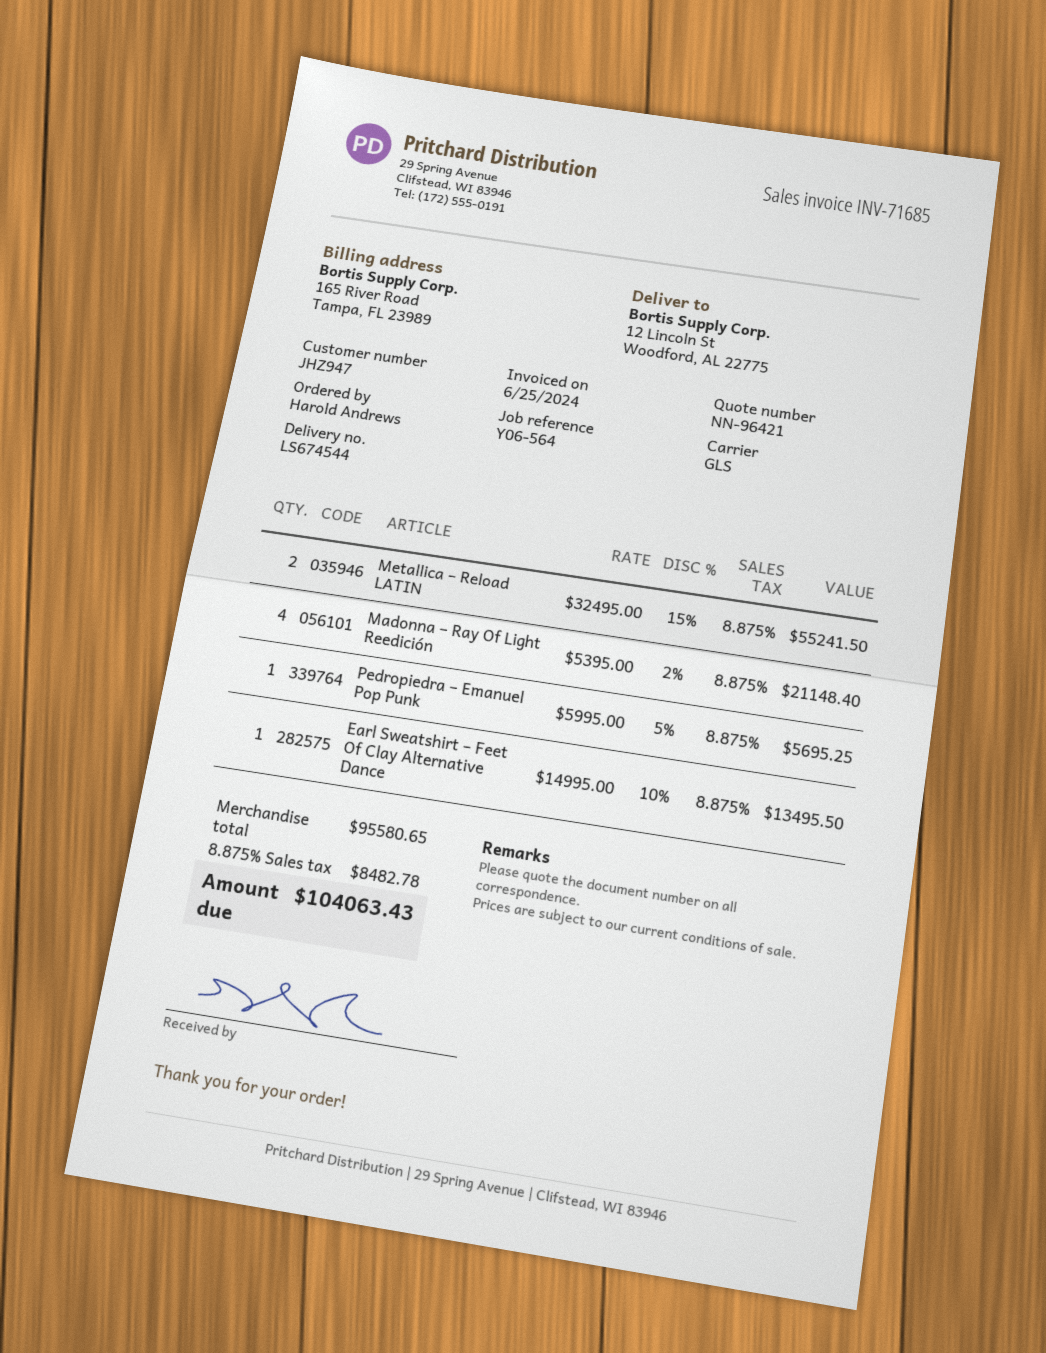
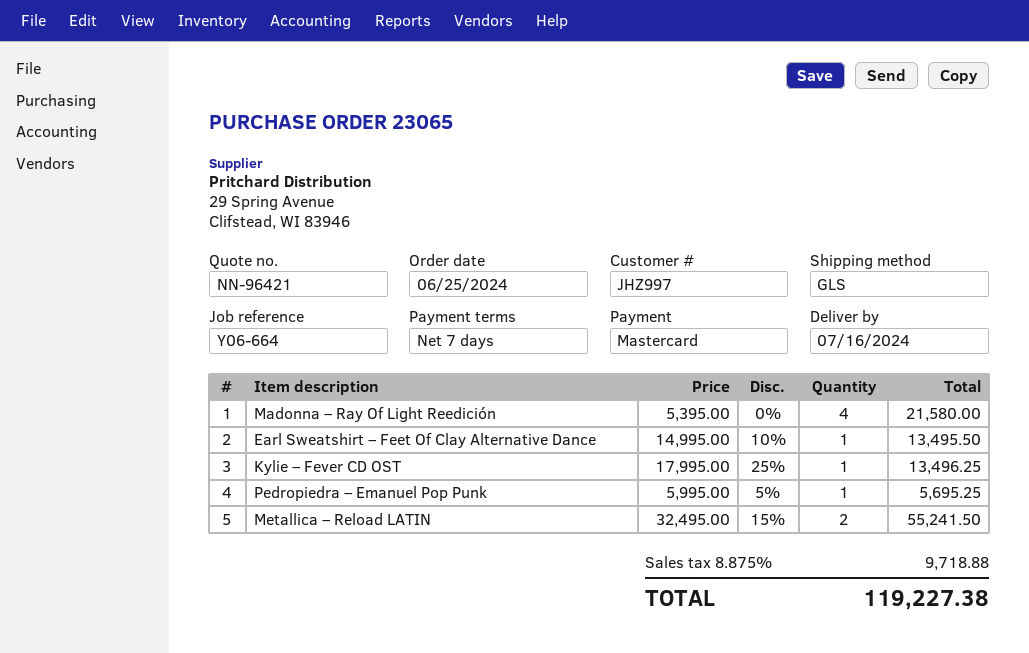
customer number: JHZ947 -> JHZ997
reference: Y06-564 -> Y06-664
Madonna – Ray Of Light Reedición: 4 x 5395.00 - 2% = 21148.40 -> 4 x 5395.00 = 21580.00
Kylie – Fever CD OST: none -> 1 x 17995.00 - 25% = 13496.25
tax: 8.875% = 8482.78 -> 8.875% = 9718.88
total: 104063.43 -> 119227.38

